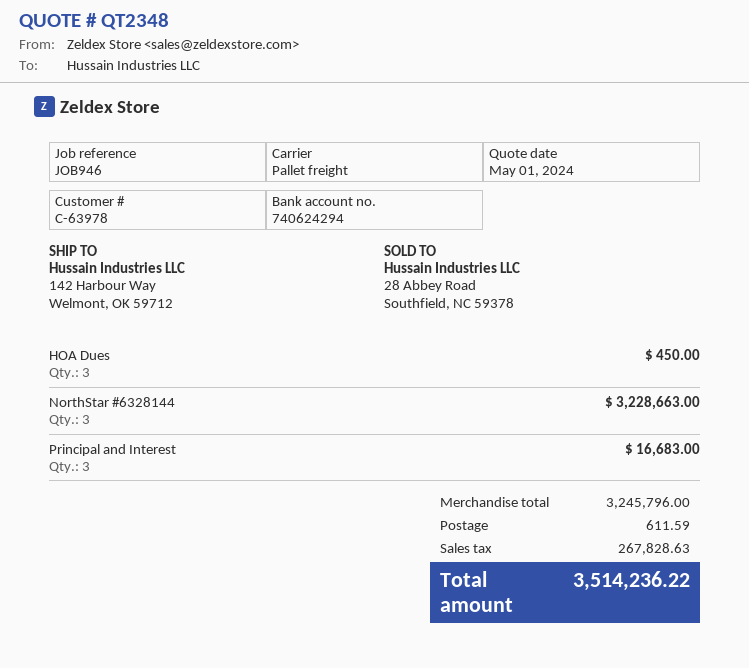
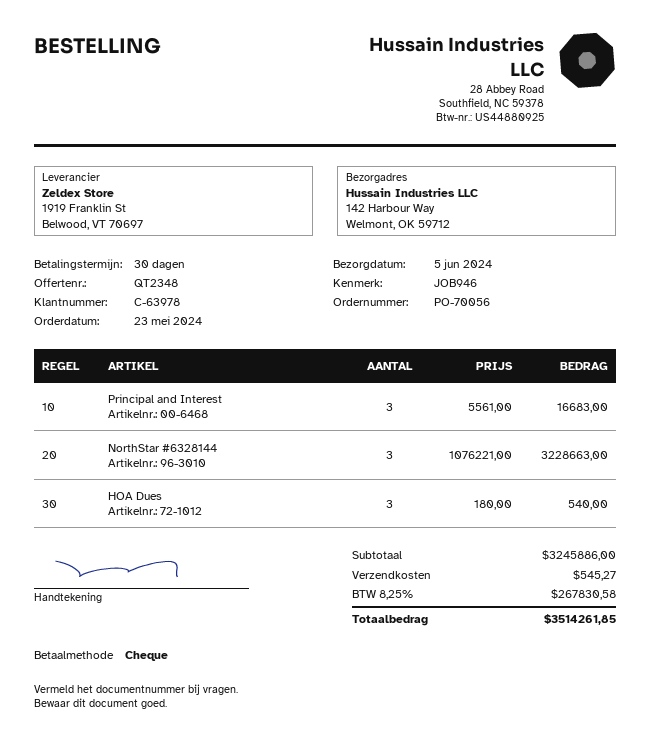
HOA Dues: 3 for 450.00 -> 3 for 540.00
subtotal: 3245796.00 -> 3245886.00
shipping: 611.59 -> 545.27
tax: 267828.63 -> 267830.58
total: 3514236.22 -> 3514261.85

